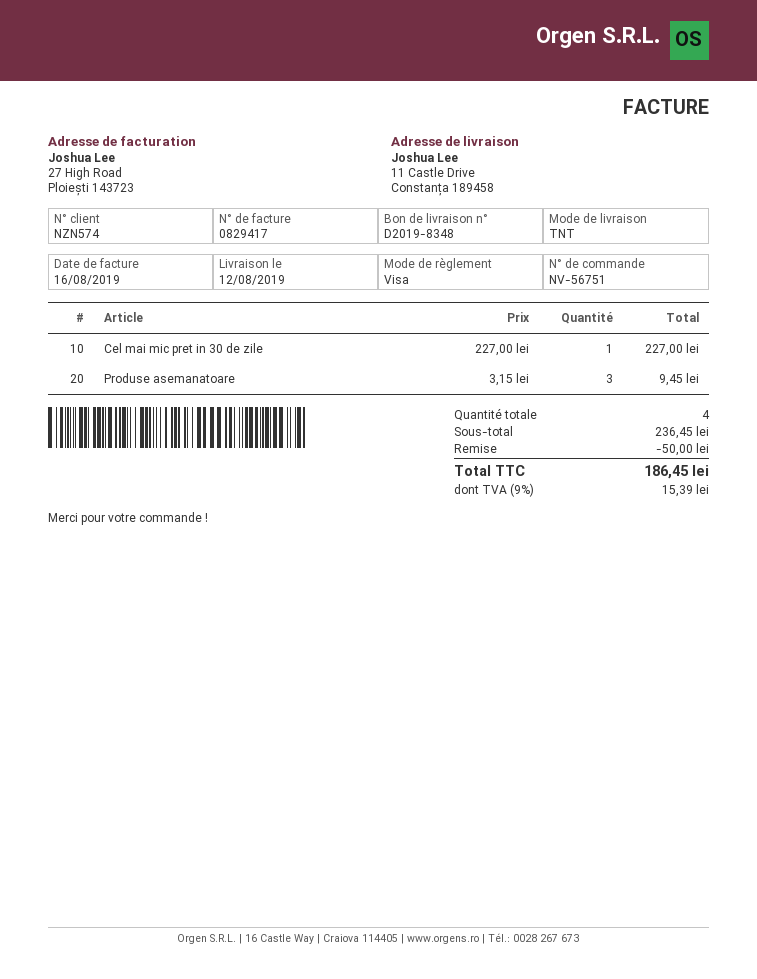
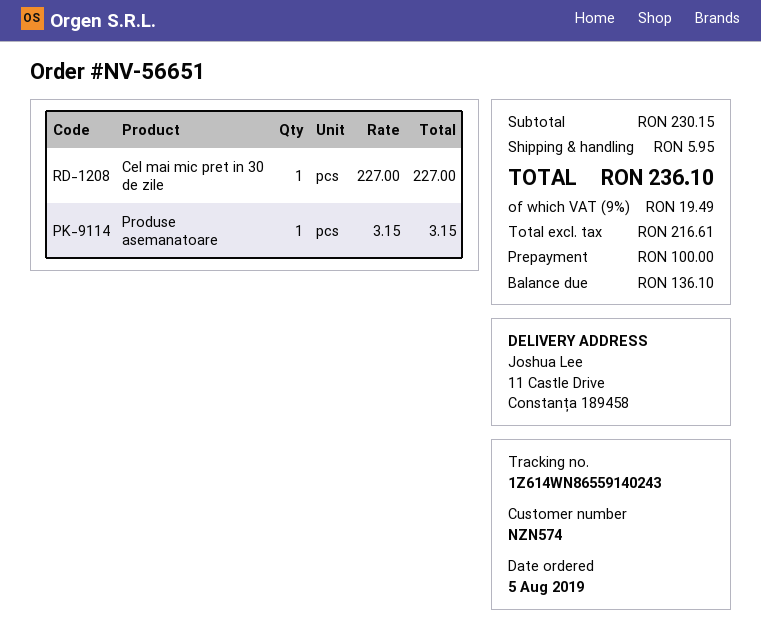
order number: NV-56751 -> NV-56651
Produse asemanatoare: 3 x 3.15 = 9.45 -> 1 x 3.15 = 3.15
subtotal: 236.45 -> 230.15
discount: 50.00 -> none
shipping: none -> 5.95
tax: 9% = 15.39 -> 9% = 19.49
total: 186.45 -> 236.10

